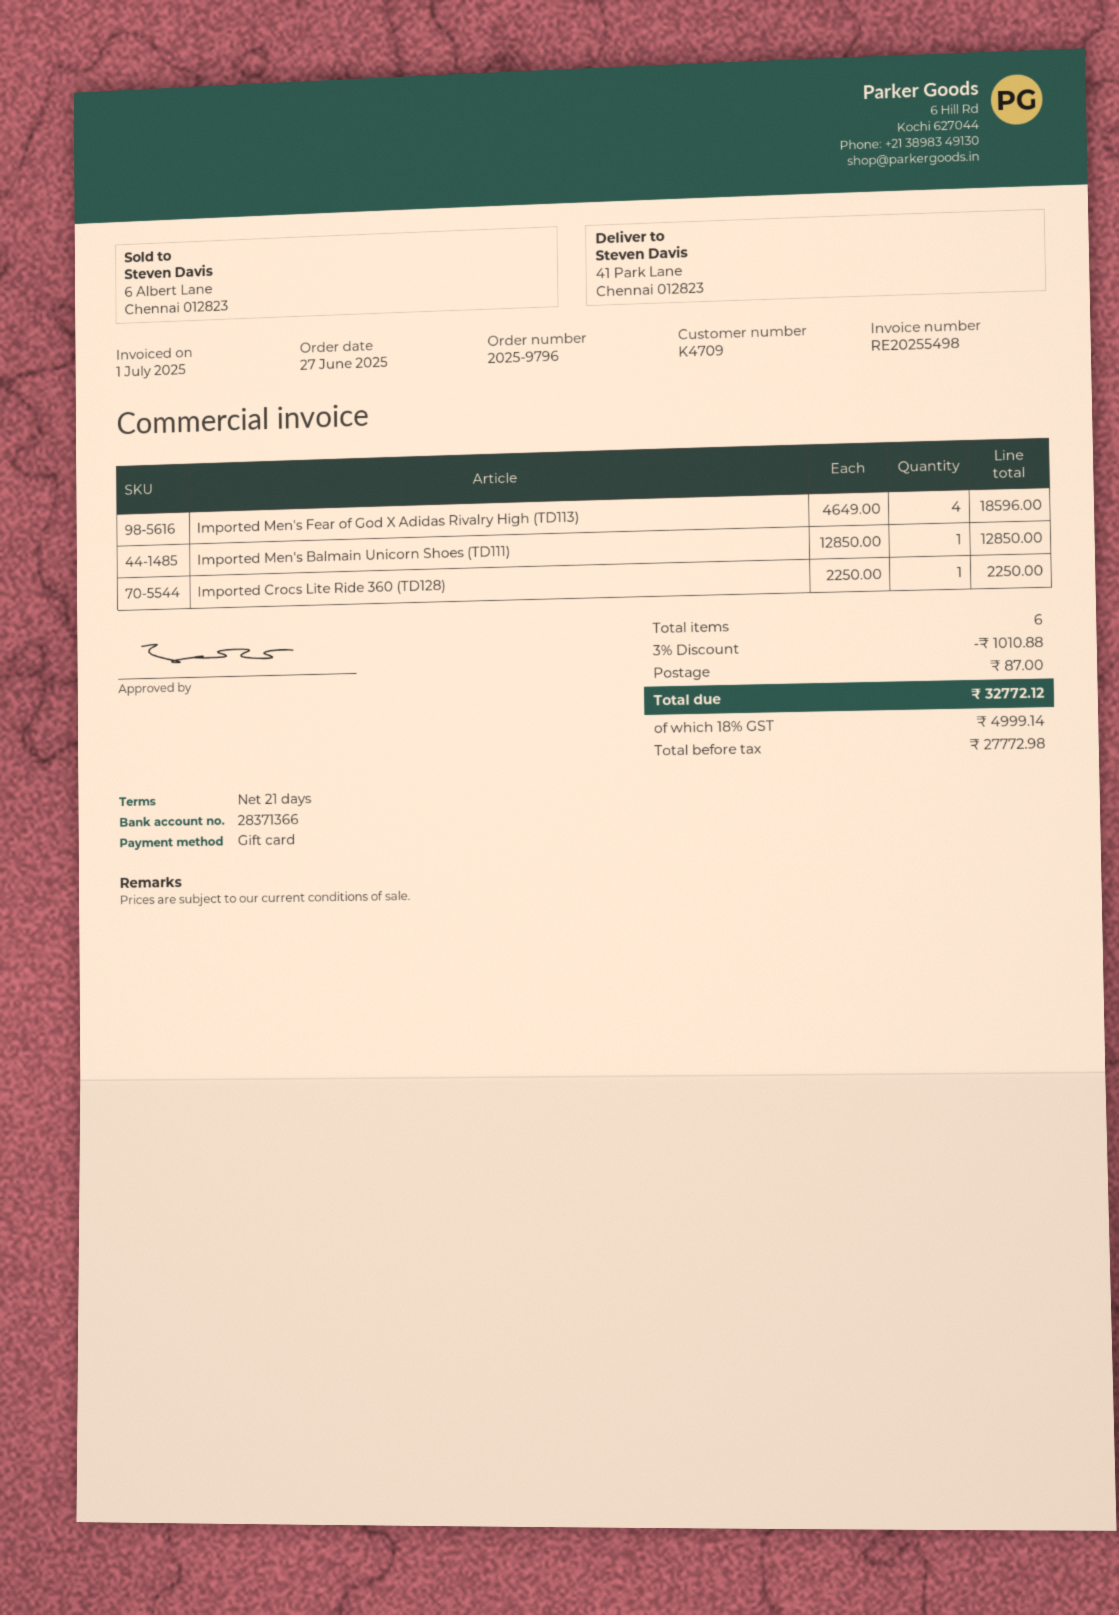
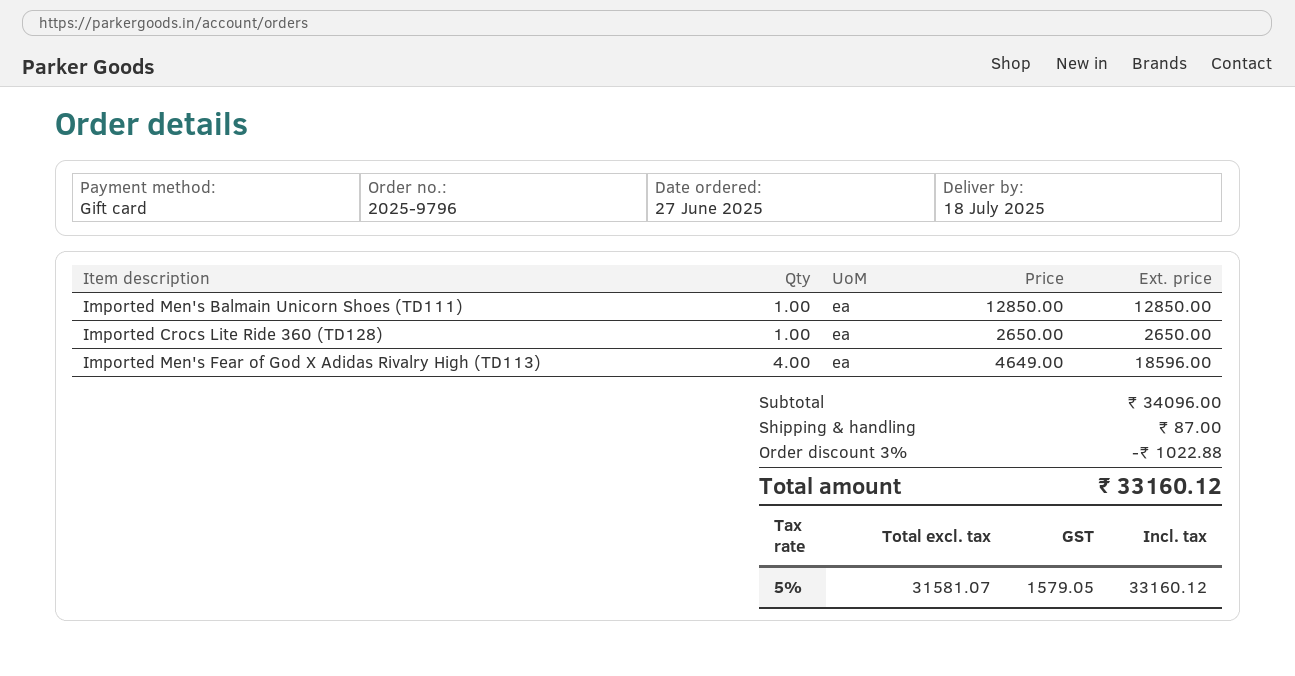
Imported Crocs Lite Ride 360 (TD128): 1 x 2250.00 = 2250.00 -> 1 x 2650.00 = 2650.00
discount: 3% = 1010.88 -> 3% = 1022.88
net: 27772.98 -> 31581.07
tax: 18% = 4999.14 -> 5% = 1579.05
total: 32772.12 -> 33160.12

